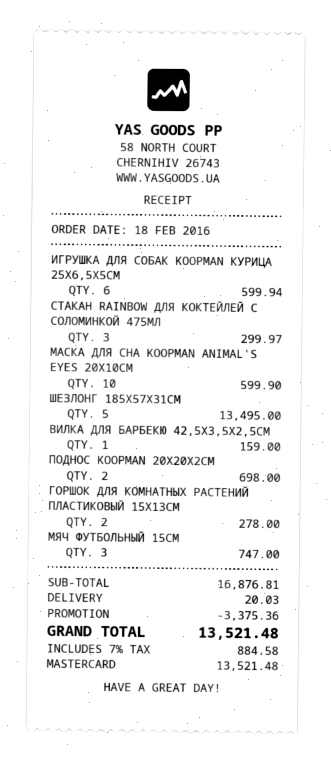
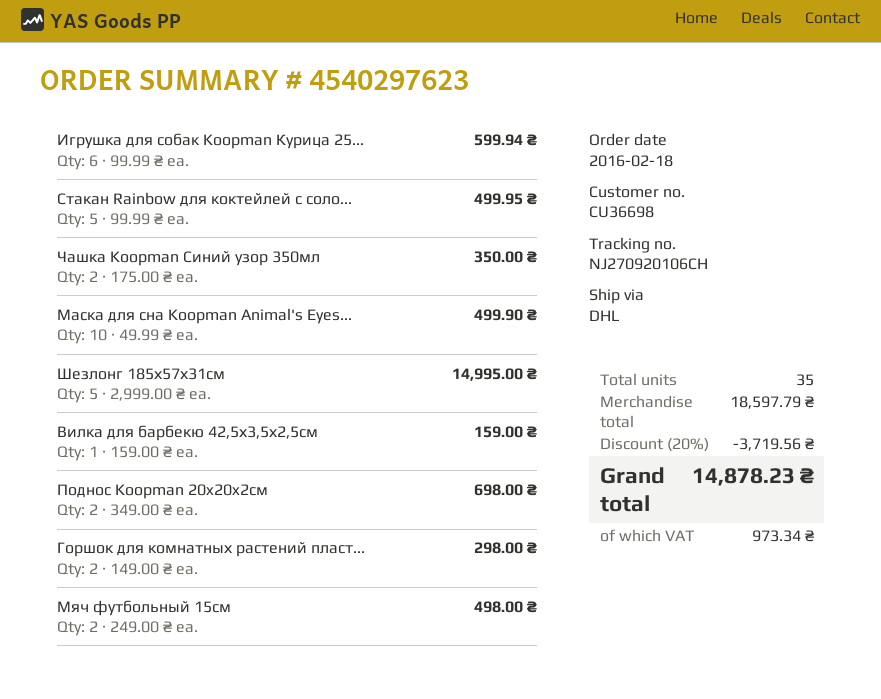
СТАКАН RAINBOW ДЛЯ КОКТЕЙЛЕЙ С СОЛОМИНКОЙ 475МЛ: 3 for 299.97 -> 5 for 499.95
МАСКА ДЛЯ СНА KOOPMAN ANIMAL'S EYES 20X10СМ: 10 for 599.90 -> 10 for 499.90
ШЕЗЛОНГ 185Х57Х31СМ: 5 for 13495.00 -> 5 for 14995.00
ГОРШОК ДЛЯ КОМНАТНЫХ РАСТЕНИЙ ПЛАСТИКОВЫЙ 15Х13СМ: 2 for 278.00 -> 2 for 298.00
МЯЧ ФУТБОЛЬНЫЙ 15СМ: 3 for 747.00 -> 2 for 498.00
Чашка Koopman Синий узор 350мл: none -> 2 for 350.00
subtotal: 16876.81 -> 18597.79
discount: 3375.36 -> 3719.56
shipping: 20.03 -> none
tax: 884.58 -> 973.34
total: 13521.48 -> 14878.23

